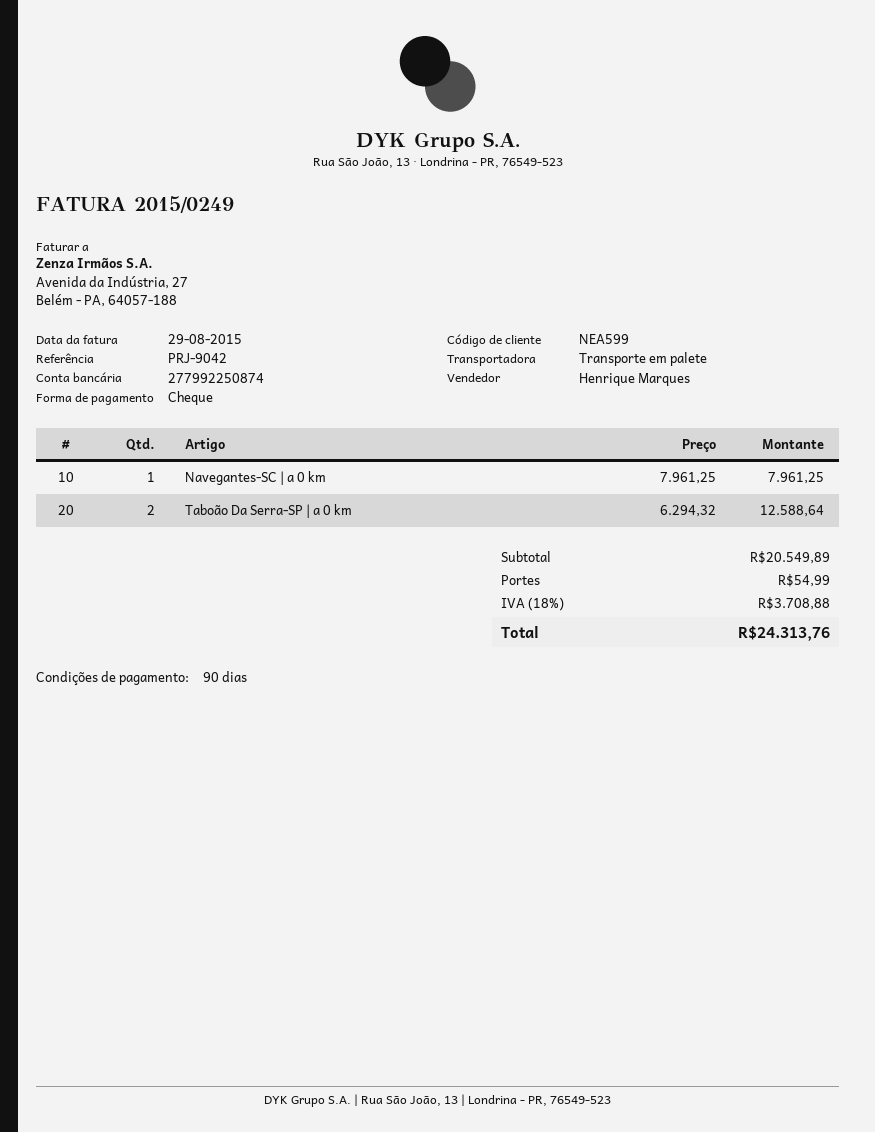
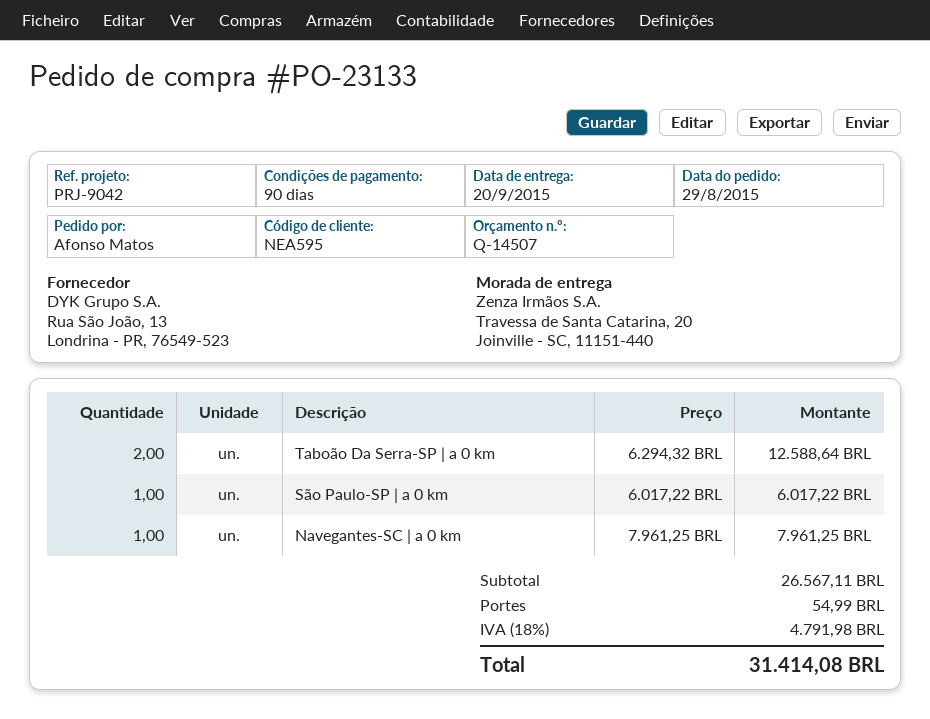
customer number: NEA599 -> NEA595
São Paulo-SP | a 0 km: none -> 1 x 6017.22 = 6017.22
subtotal: 20549.89 -> 26567.11
tax: 18% = 3708.88 -> 18% = 4791.98
total: 24313.76 -> 31414.08

